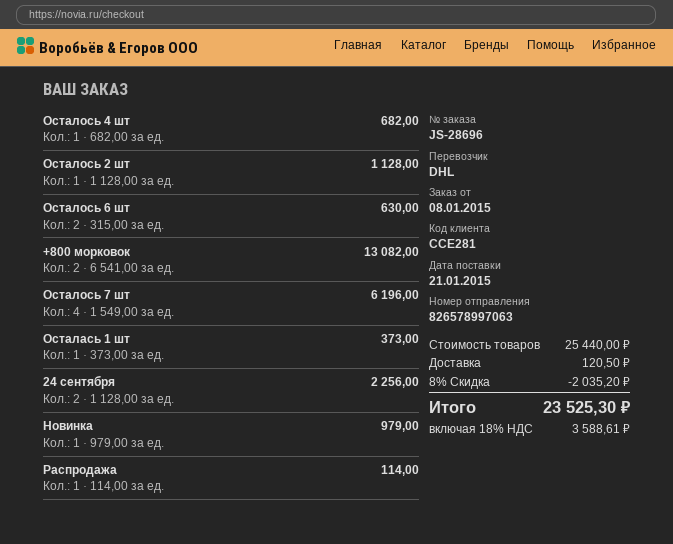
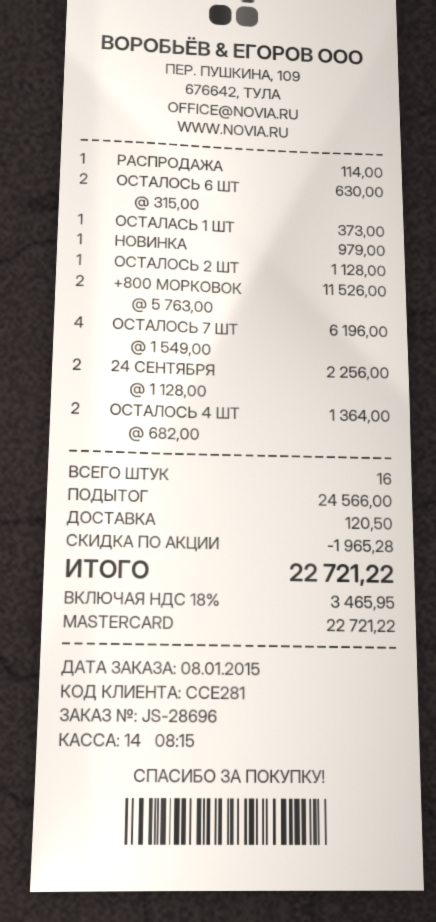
Осталось 4 шт: 1 x 682.00 = 682.00 -> 2 x 682.00 = 1364.00
+800 морковок: 2 x 6541.00 = 13082.00 -> 2 x 5763.00 = 11526.00
subtotal: 25440.00 -> 24566.00
discount: 2035.20 -> 1965.28
tax: 18% = 3588.61 -> 18% = 3465.95
total: 23525.30 -> 22721.22

